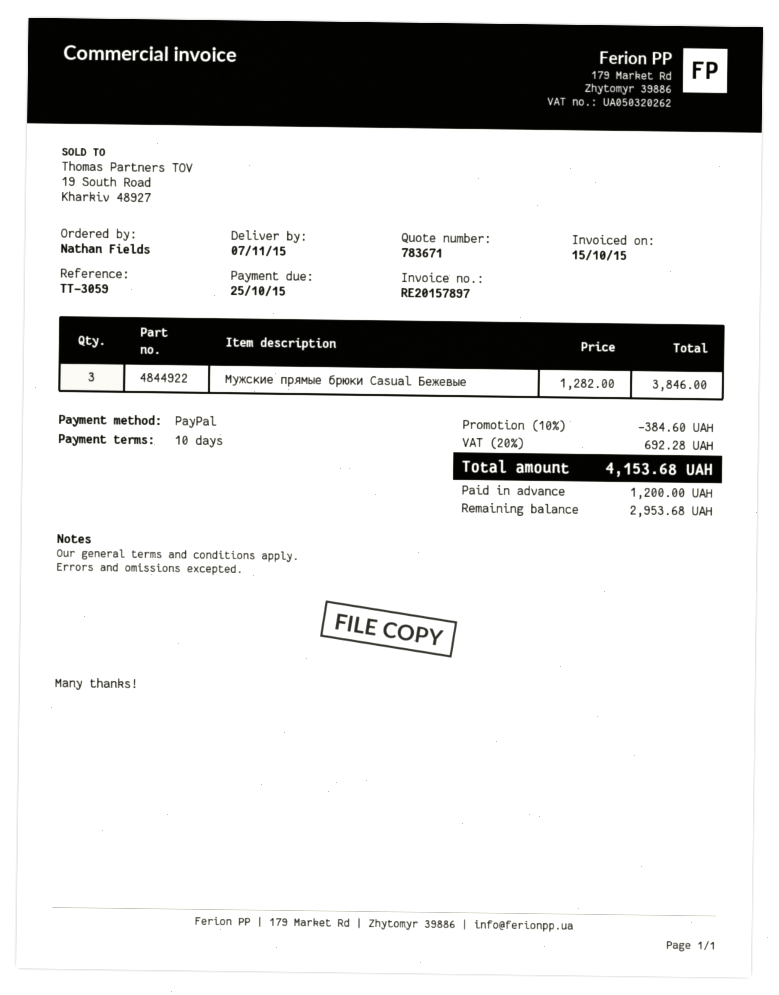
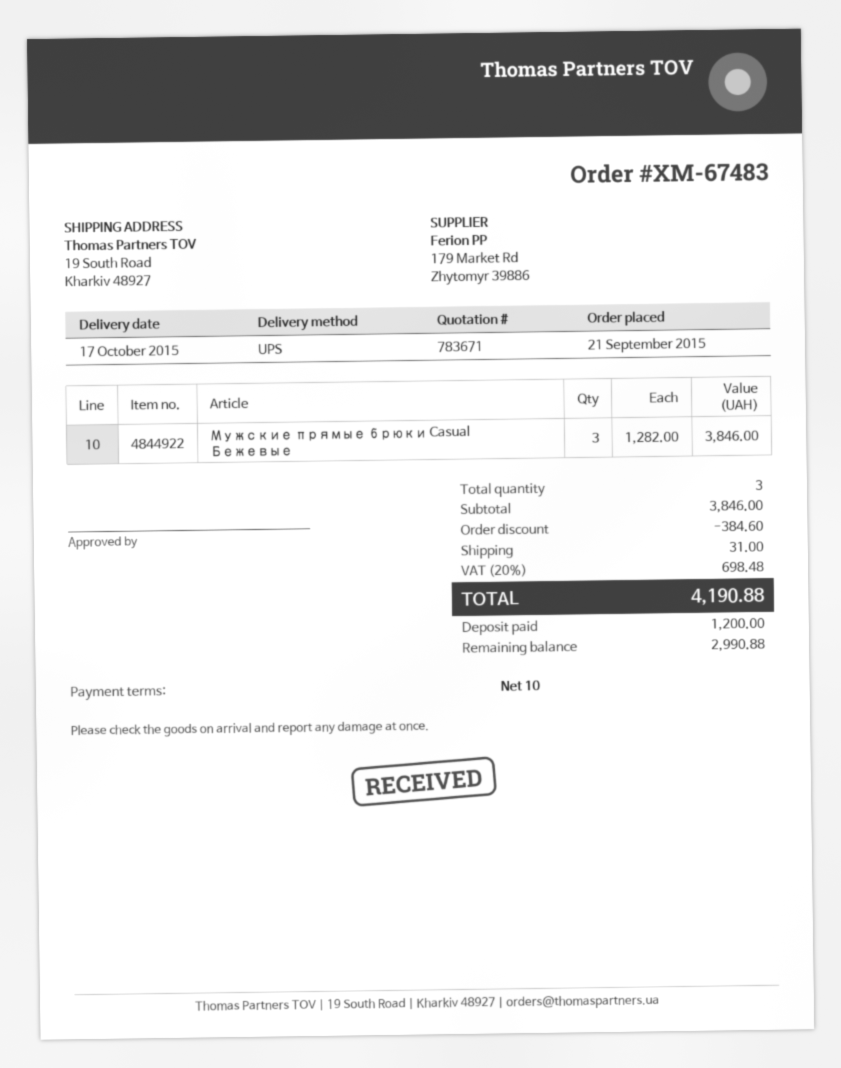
delivery date: 2015-11-07 -> 2015-10-17
shipping: none -> 31.00
tax: 20% = 692.28 -> 20% = 698.48
total: 4153.68 -> 4190.88
balance: 2953.68 -> 2990.88

